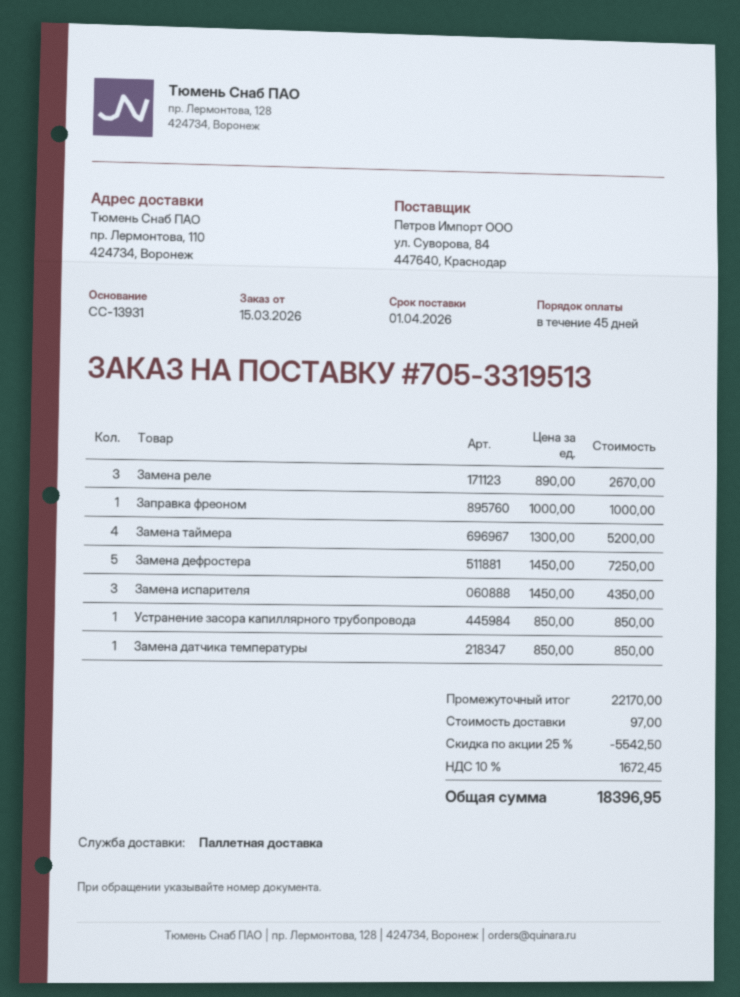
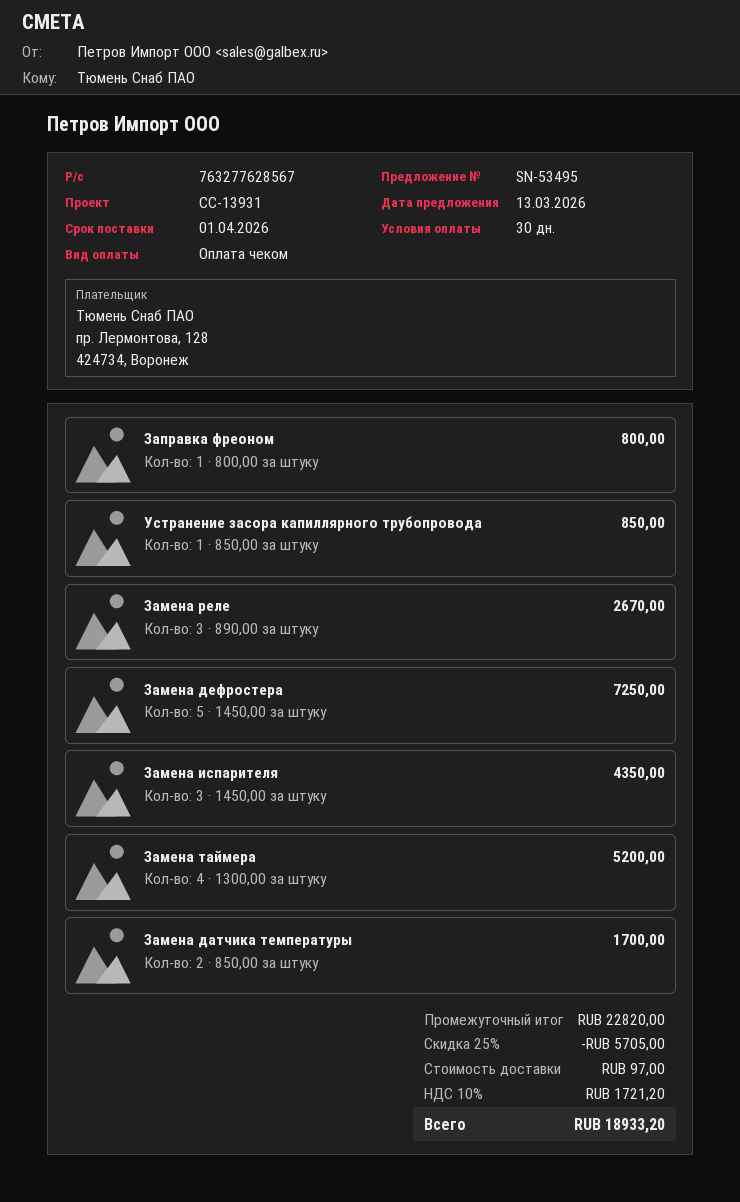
payment terms: 45 days -> 30 days
Заправка фреоном: 1 x 1000.00 = 1000.00 -> 1 x 800.00 = 800.00
Замена датчика температуры: 1 x 850.00 = 850.00 -> 2 x 850.00 = 1700.00
subtotal: 22170.00 -> 22820.00
discount: 25% = 5542.50 -> 25% = 5705.00
tax: 10% = 1672.45 -> 10% = 1721.20
total: 18396.95 -> 18933.20

